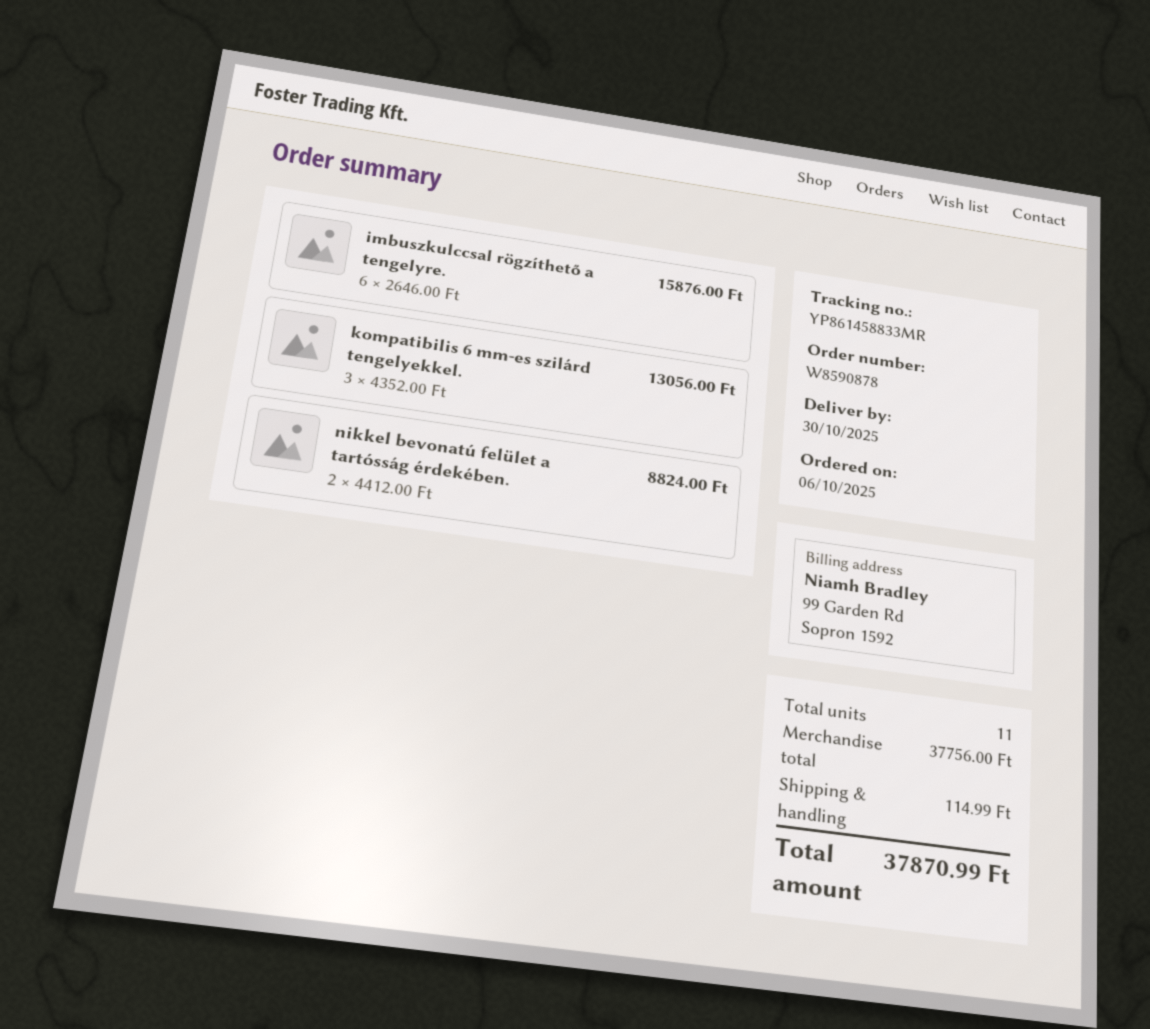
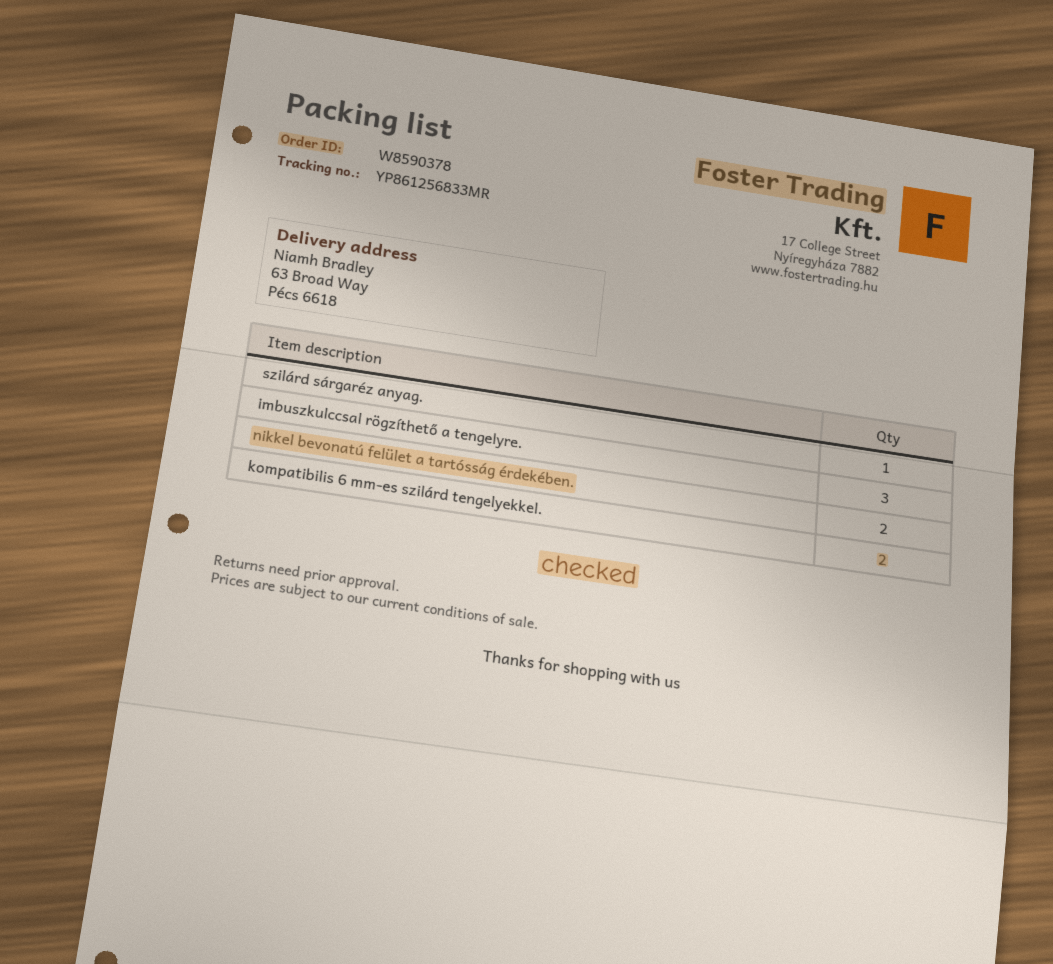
order number: W8590878 -> W8590378
tracking number: YP861458833MR -> YP861256833MR
imbuszkulccsal rögzíthető a tengelyre.: 6 -> 3
kompatibilis 6 mm-es szilárd tengelyekkel.: 3 -> 2
szilárd sárgaréz anyag.: none -> 1

